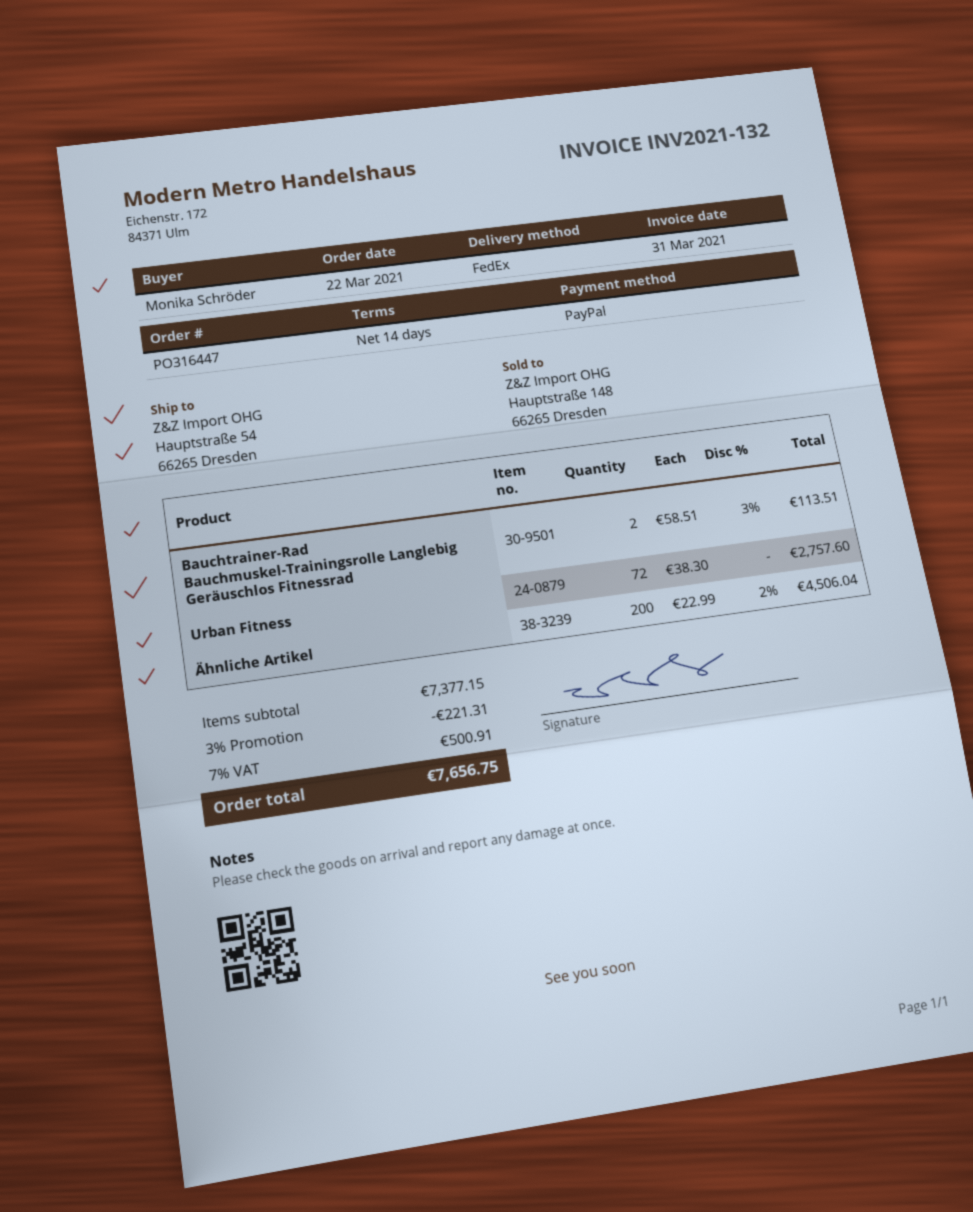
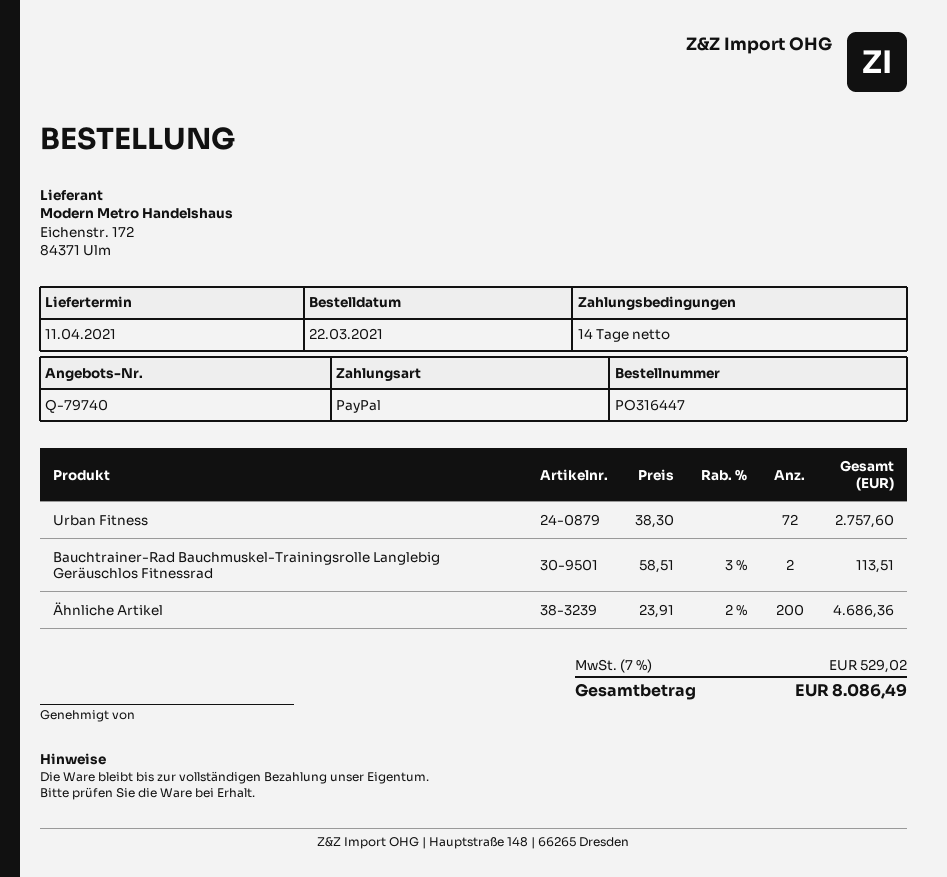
Ähnliche Artikel: 200 x 22.99 - 2% = 4506.04 -> 200 x 23.91 - 2% = 4686.36
discount: 3% = 221.31 -> none
tax: 7% = 500.91 -> 7% = 529.02
total: 7656.75 -> 8086.49

